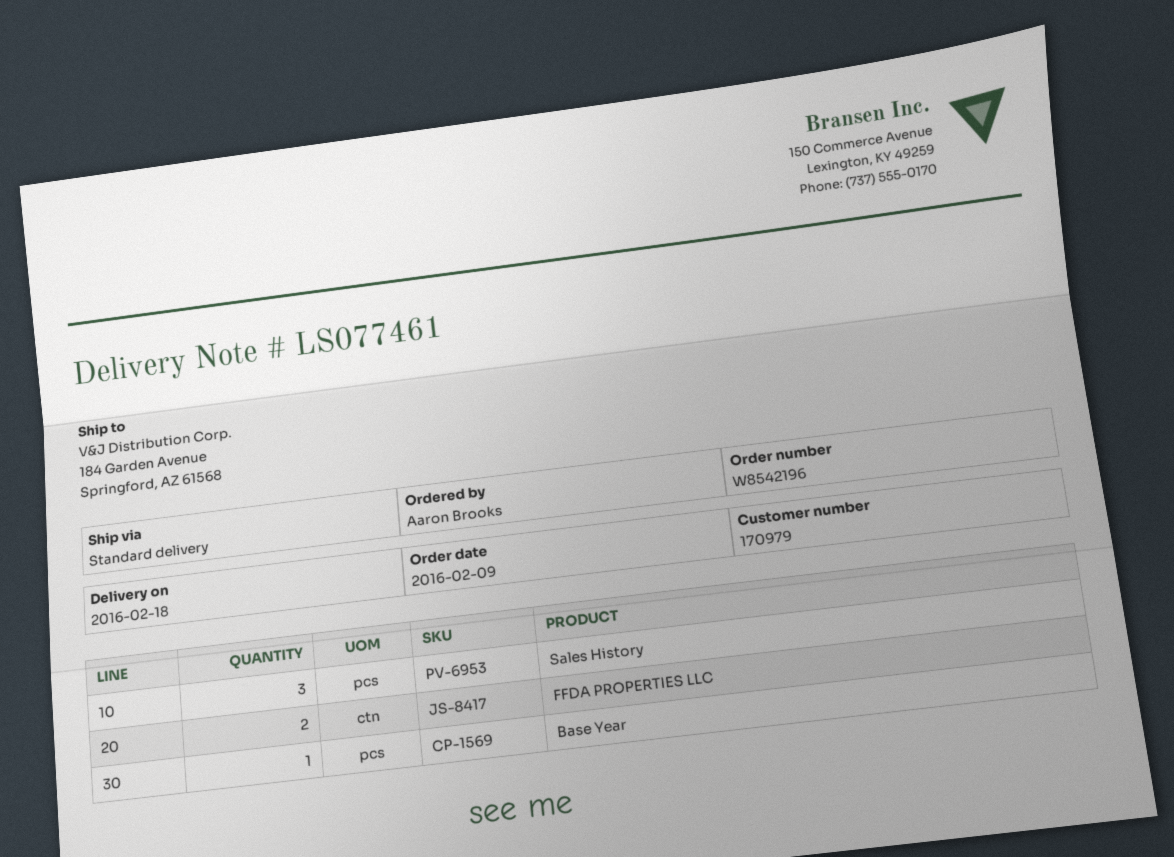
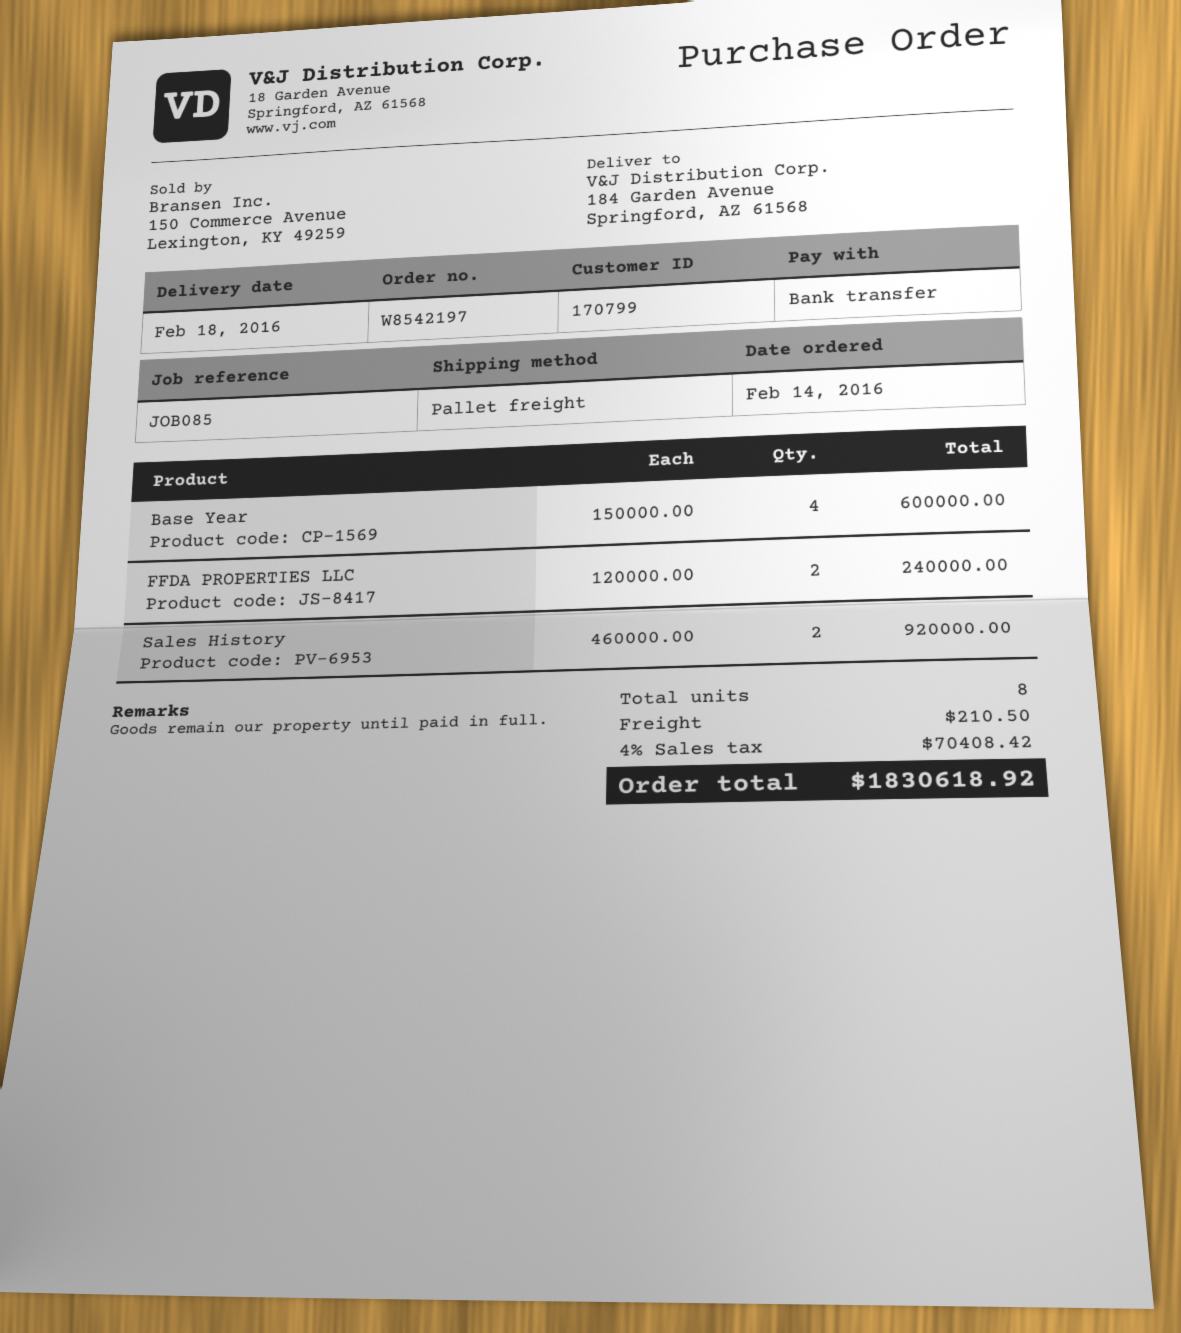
order number: W8542196 -> W8542197
order date: 2016-02-09 -> 2016-02-14
customer number: 170979 -> 170799
shipping method: standard -> pallet freight
Sales History: 3 -> 2
Base Year: 1 -> 4

